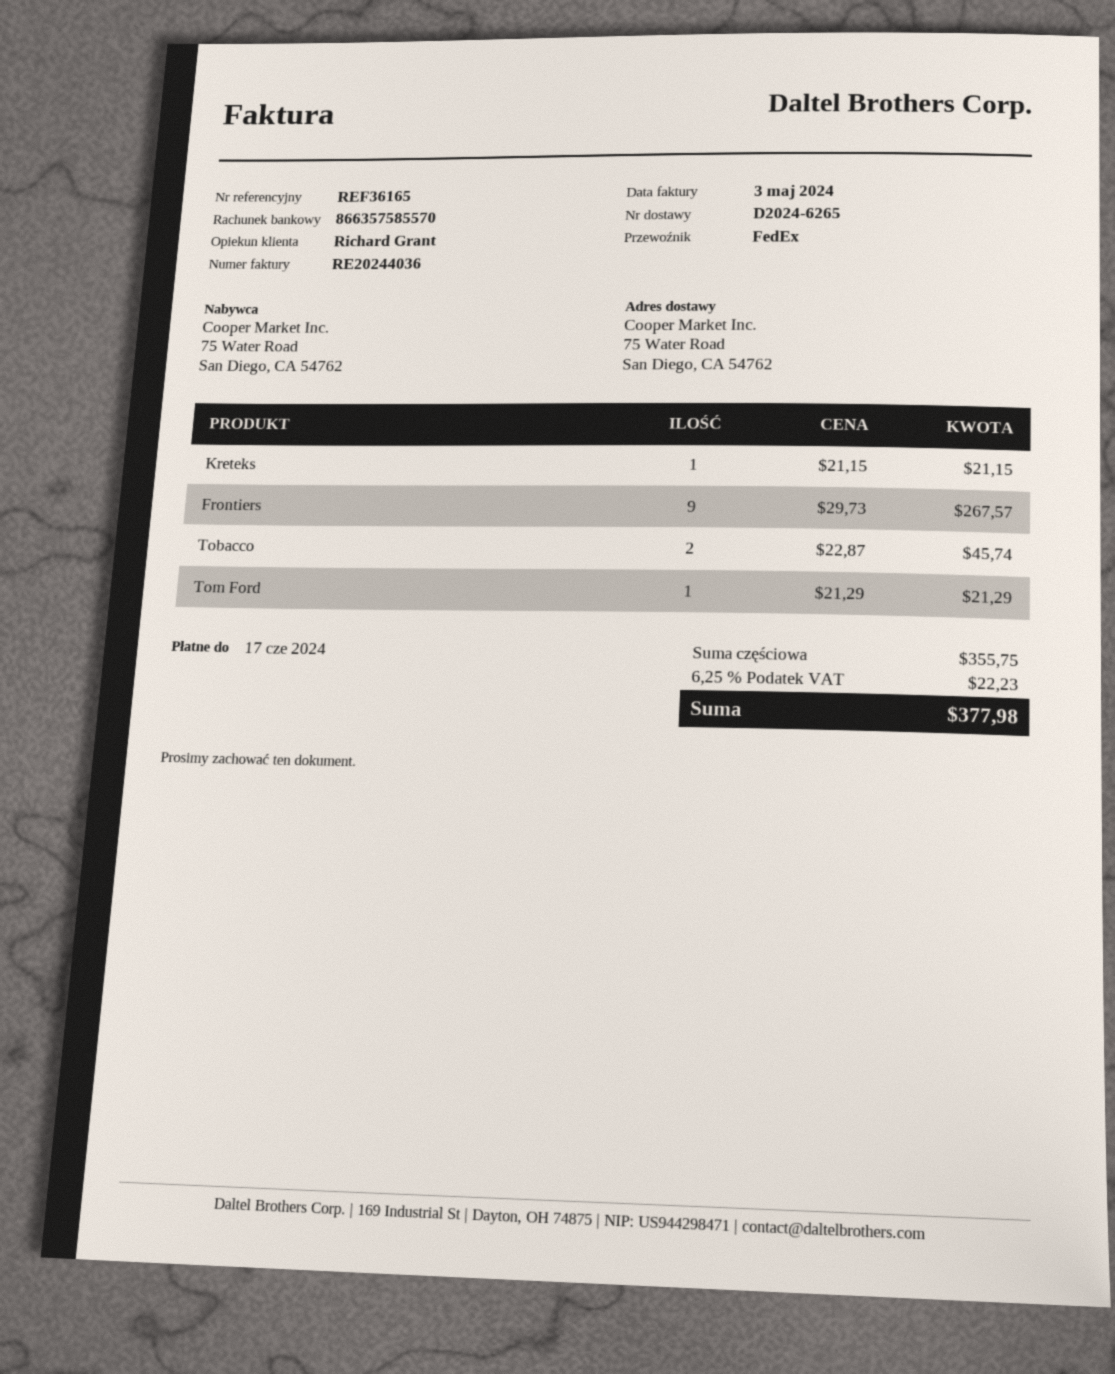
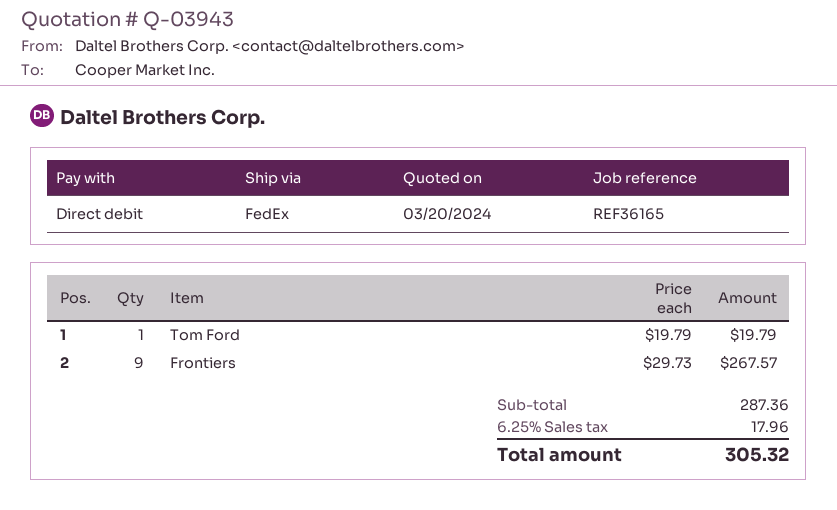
Kreteks: 1 x 21.15 = 21.15 -> none
Tobacco: 2 x 22.87 = 45.74 -> none
Tom Ford: 1 x 21.29 = 21.29 -> 1 x 19.79 = 19.79
subtotal: 355.75 -> 287.36
tax: 6.25% = 22.23 -> 6.25% = 17.96
total: 377.98 -> 305.32

